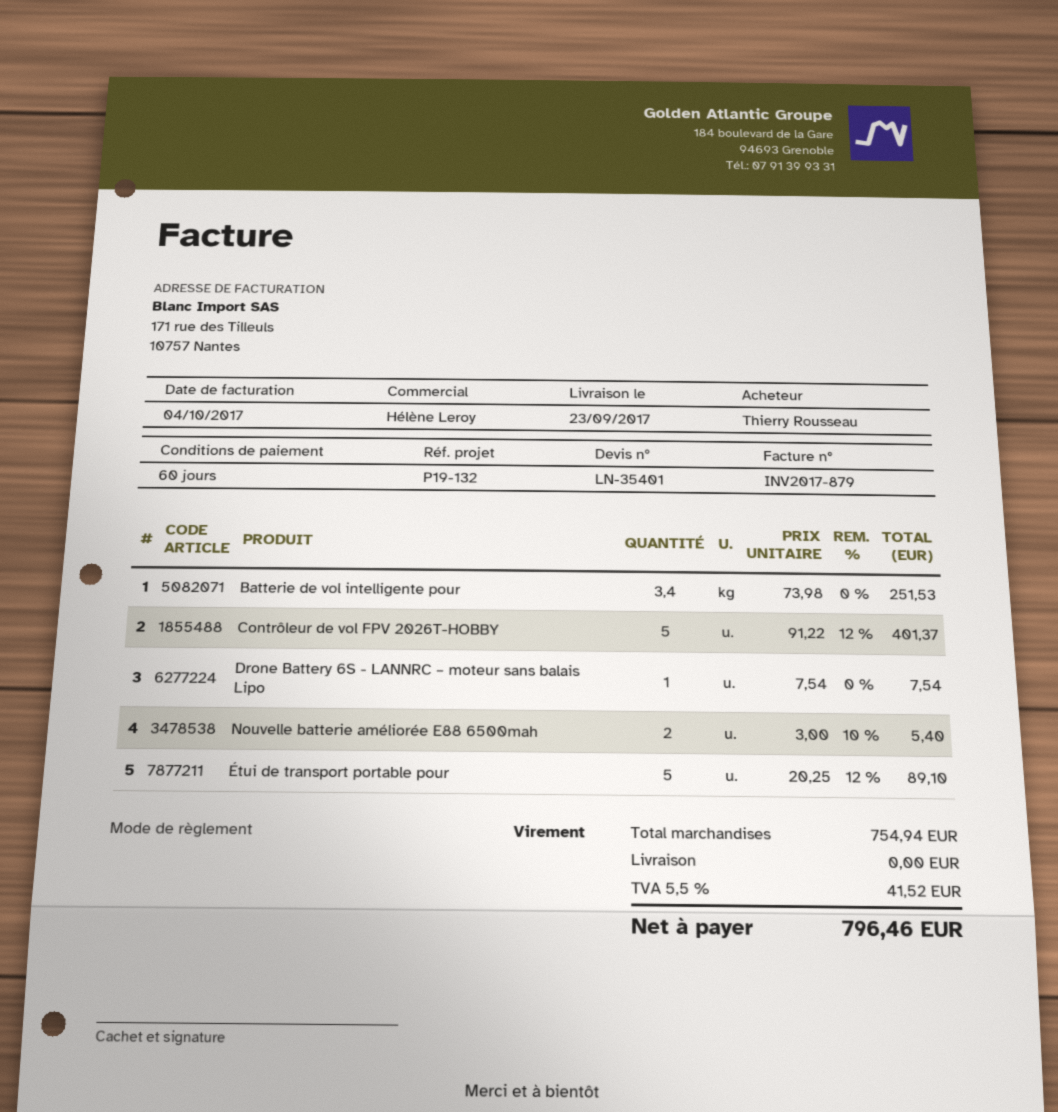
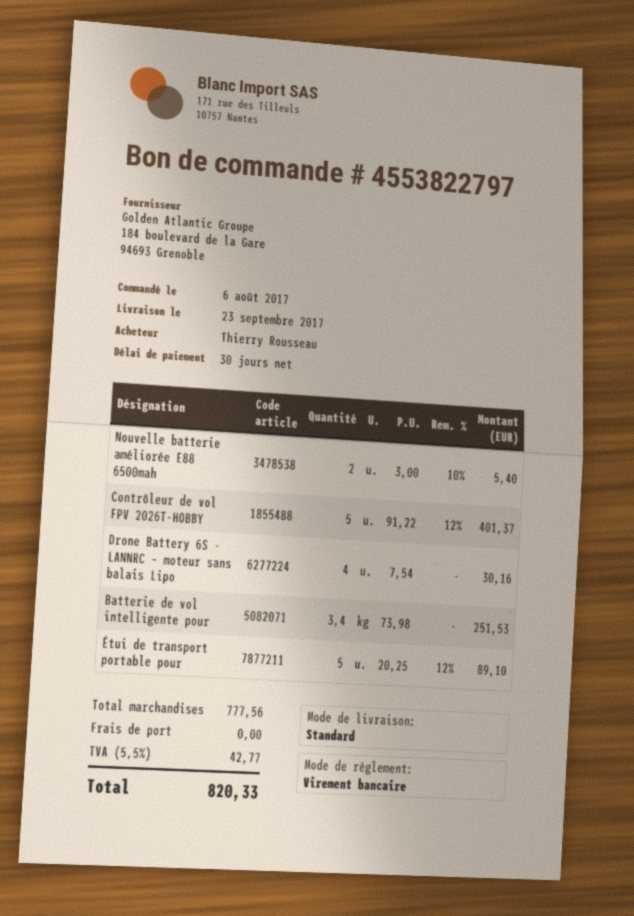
payment terms: 60 days -> 30 days
Drone Battery 6S - LANNRC – moteur sans balais Lipo: 1 x 7.54 = 7.54 -> 4 x 7.54 = 30.16
subtotal: 754.94 -> 777.56
tax: 5.5% = 41.52 -> 5.5% = 42.77
total: 796.46 -> 820.33

